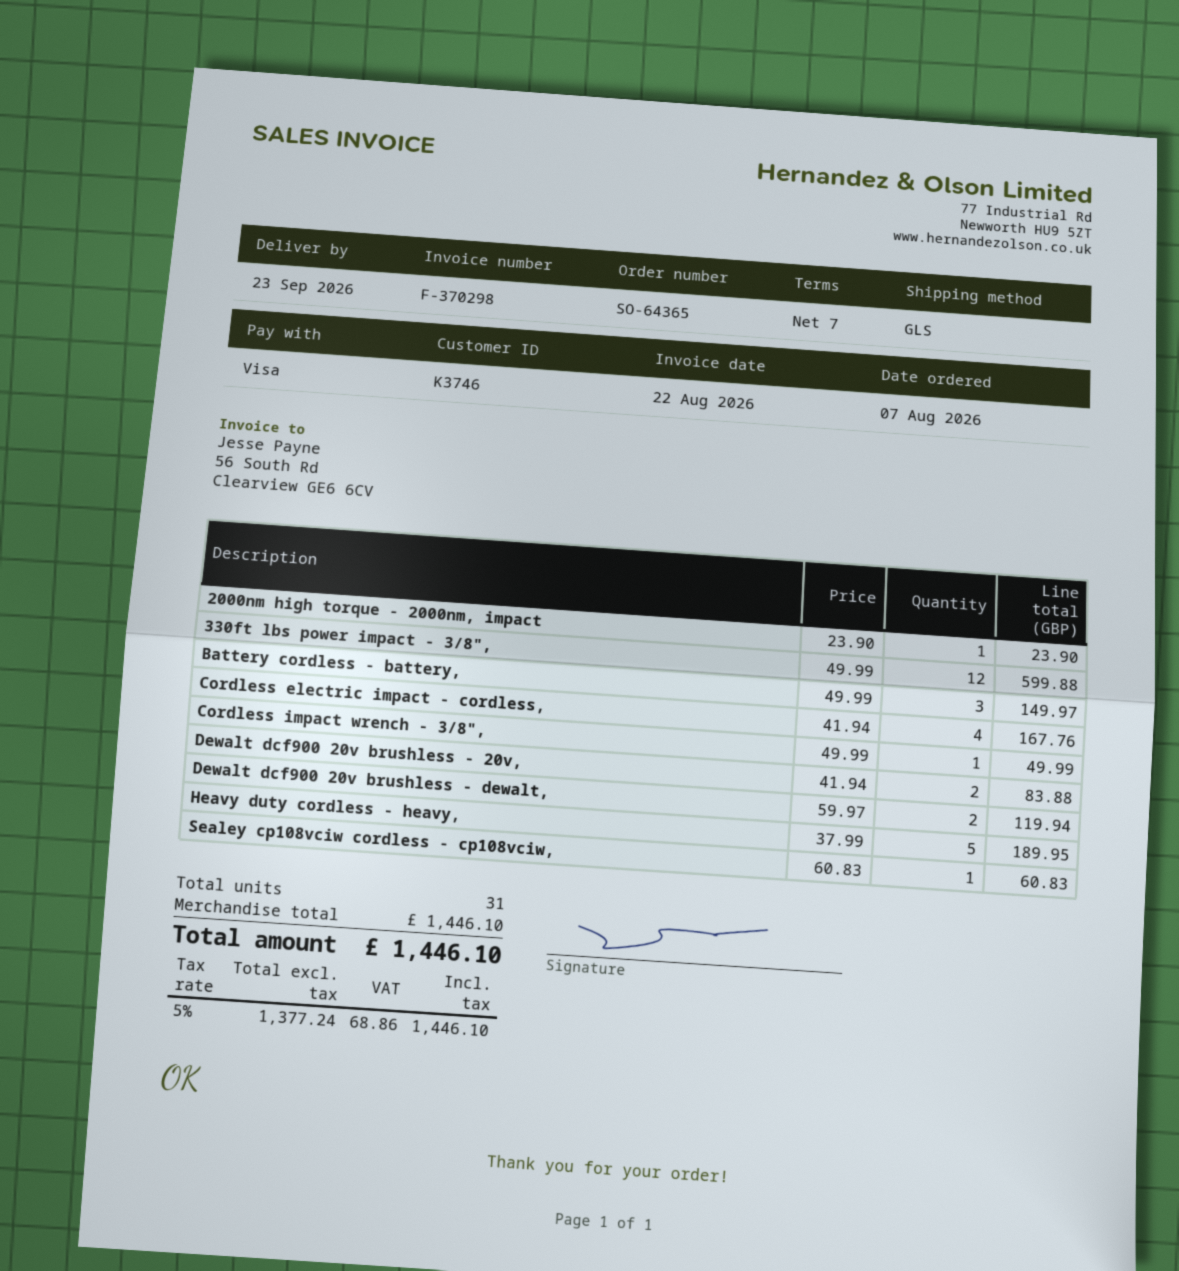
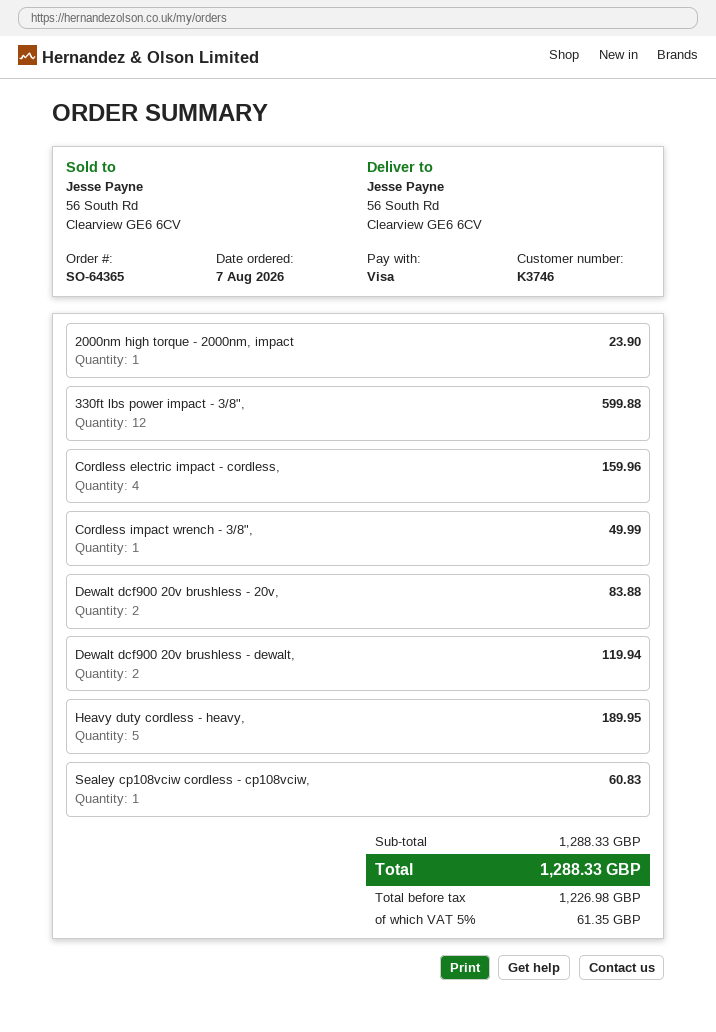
Battery cordless - battery,: 3 for 149.97 -> none
Cordless electric impact - cordless,: 4 for 167.76 -> 4 for 159.96
subtotal: 1446.10 -> 1288.33
net: 1377.24 -> 1226.98
tax: 5% = 68.86 -> 5% = 61.35
total: 1446.10 -> 1288.33

